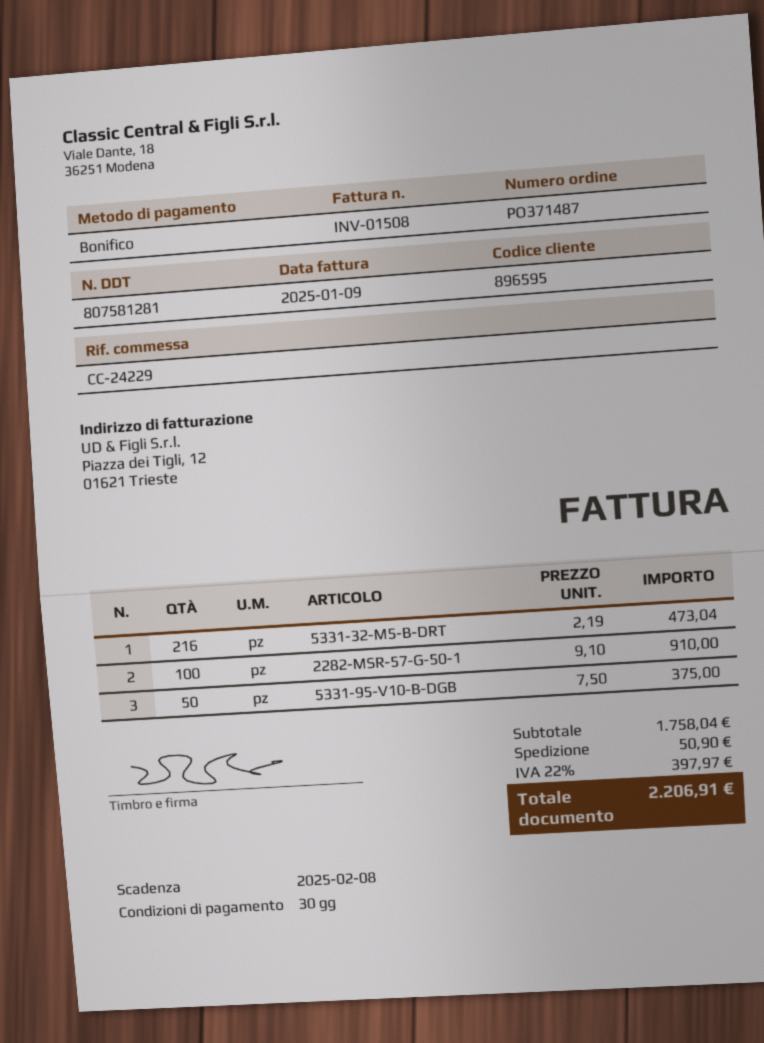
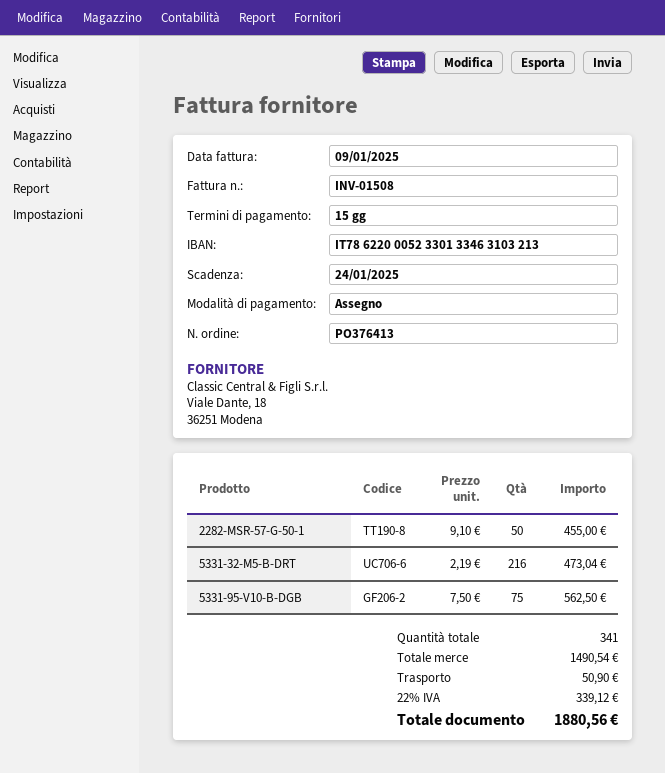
order number: PO371487 -> PO376413
payment terms: 30 days -> 15 days
due date: 2025-02-08 -> 2025-01-24
payment method: bank transfer -> cheque
2282-MSR-57-G-50-1: 100 x 9.10 = 910.00 -> 50 x 9.10 = 455.00
5331-95-V10-B-DGB: 50 x 7.50 = 375.00 -> 75 x 7.50 = 562.50
subtotal: 1758.04 -> 1490.54
tax: 22% = 397.97 -> 22% = 339.12
total: 2206.91 -> 1880.56

